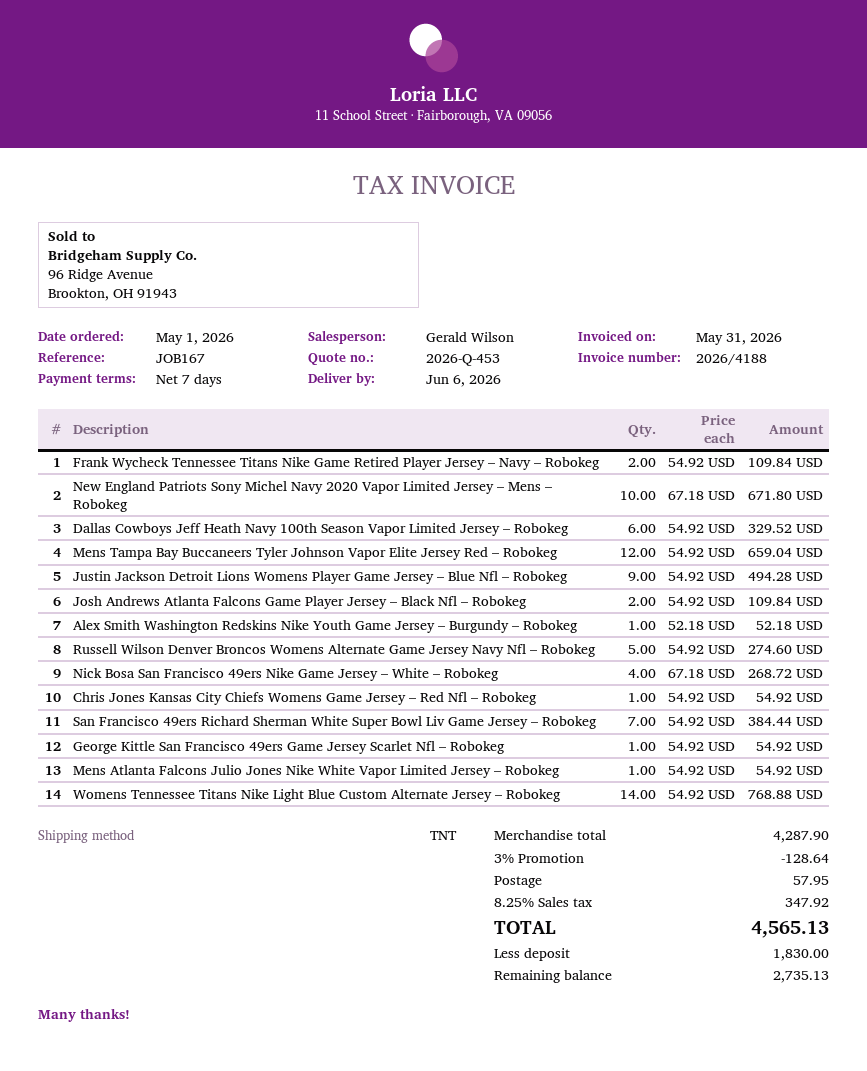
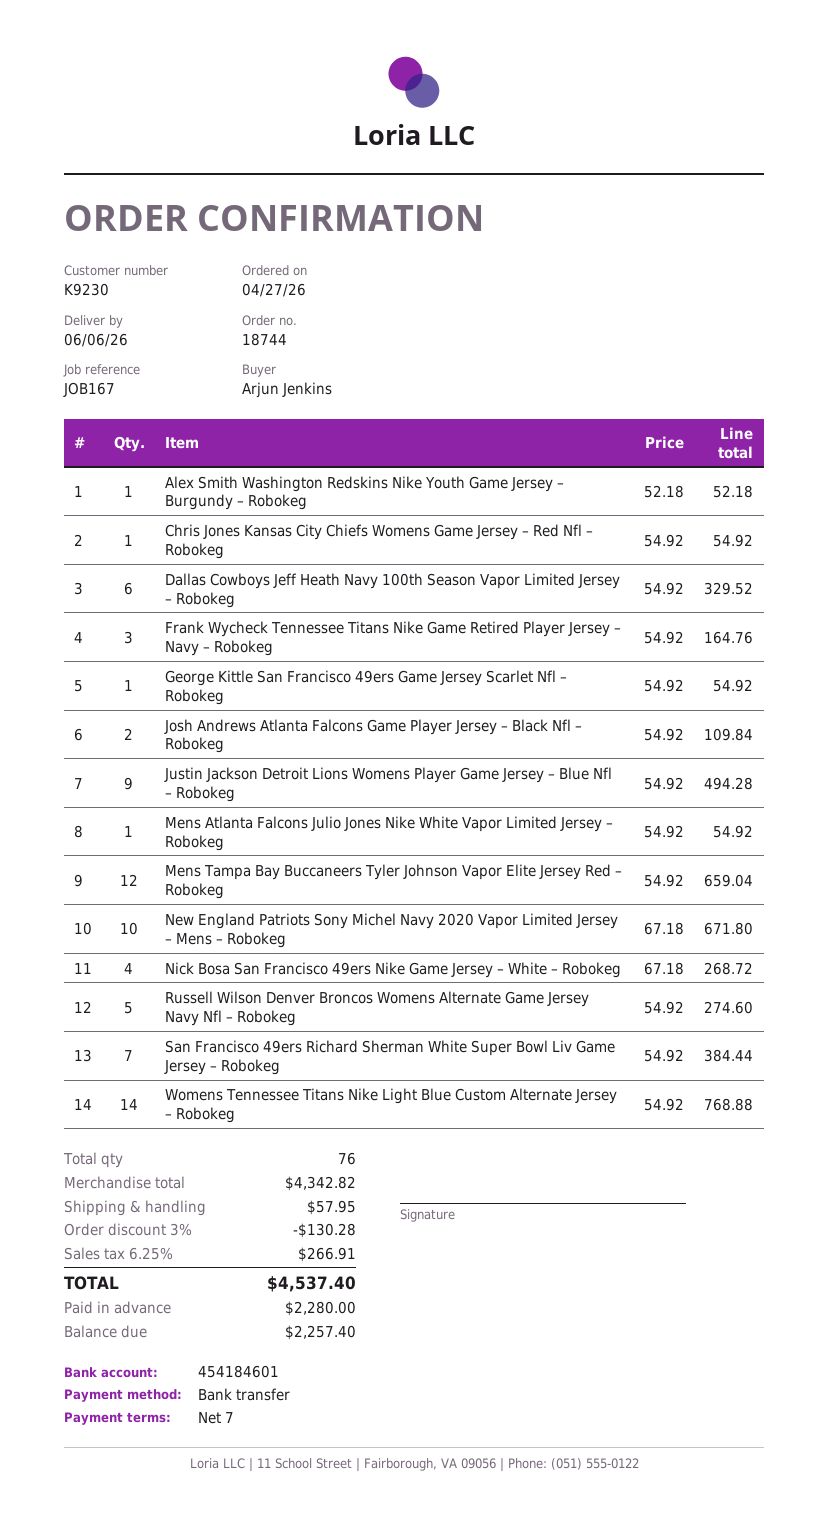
order date: 2026-05-01 -> 2026-04-27
Frank Wycheck Tennessee Titans Nike Game Retired Player Jersey – Navy – Robokeg: 2 x 54.92 = 109.84 -> 3 x 54.92 = 164.76
subtotal: 4287.90 -> 4342.82
discount: 3% = 128.64 -> 3% = 130.28
tax: 8.25% = 347.92 -> 6.25% = 266.91
total: 4565.13 -> 4537.40
deposit: 1830.00 -> 2280.00
balance: 2735.13 -> 2257.40

